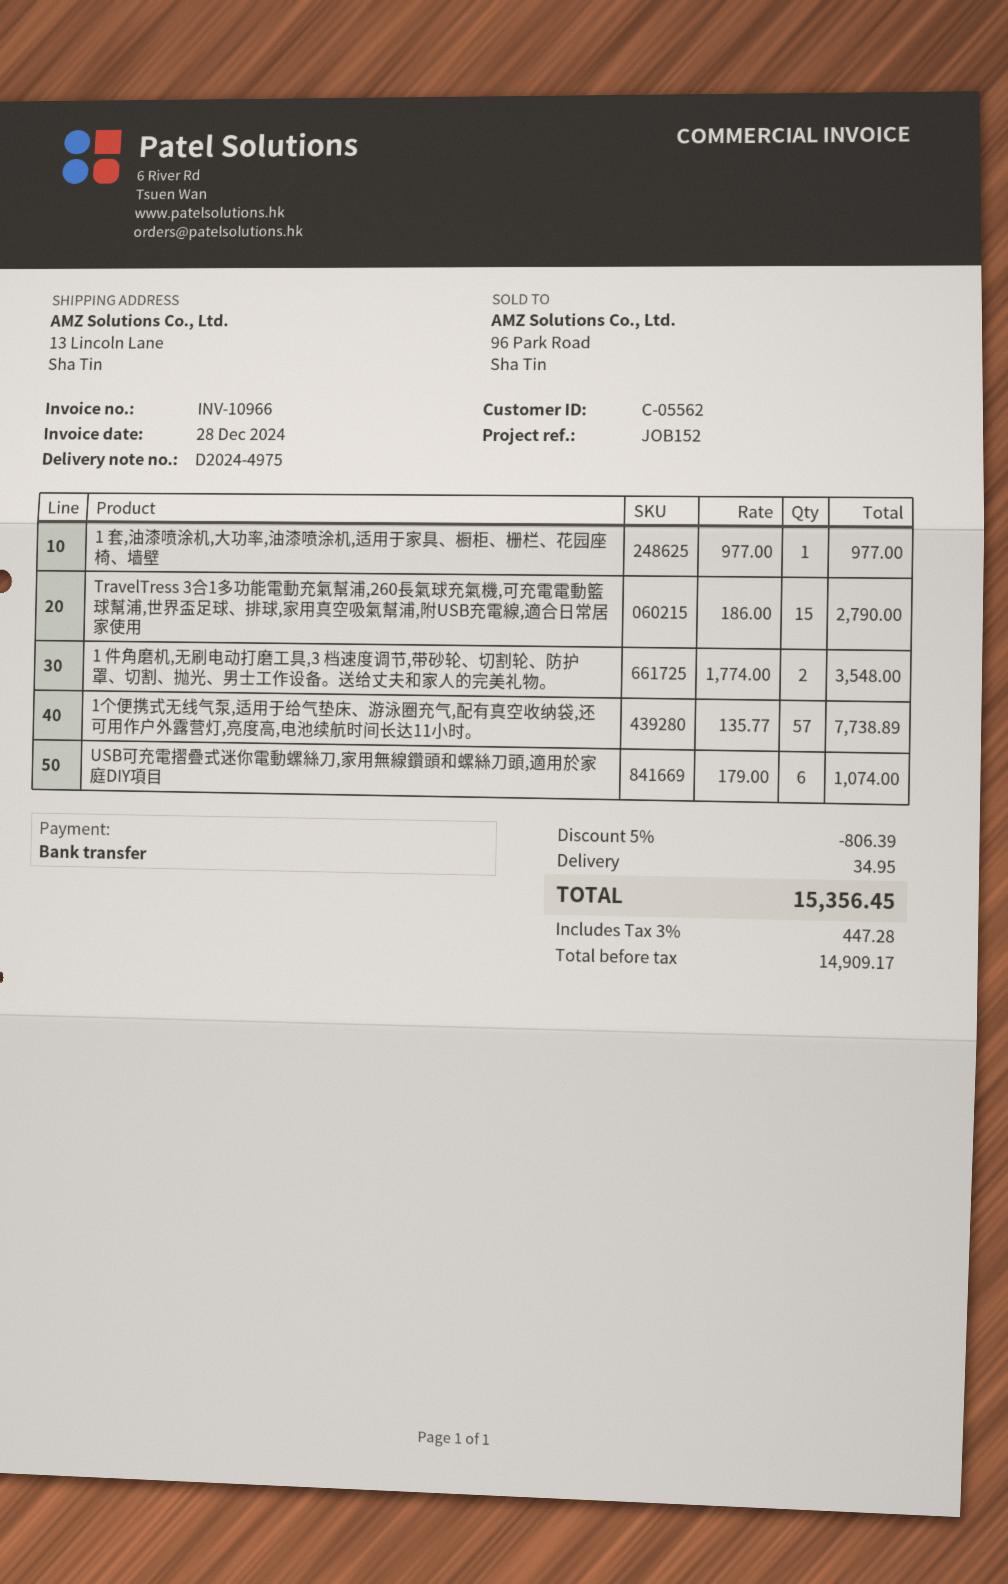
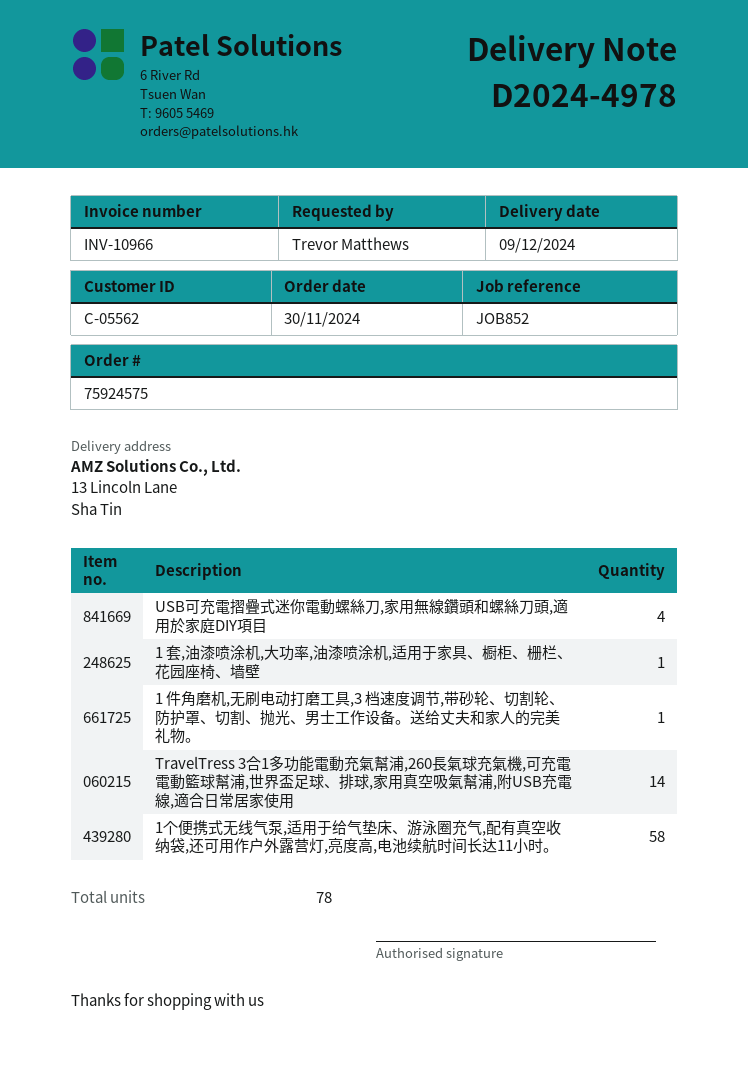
delivery note number: D2024-4975 -> D2024-4978
reference: JOB152 -> JOB852
TravelTress 3合1多功能電動充氣幫浦,260長氣球充氣機,可充電電動籃球幫浦,世界盃足球、排球,家用真空吸氣幫浦,附USB充電線,適合日常居家使用: 15 -> 14
1 件角磨机,无刷电动打磨工具,3 档速度调节,带砂轮、切割轮、防护罩、切割、抛光、男士工作设备。送给丈夫和家人的完美礼物。: 2 -> 1
1个便携式无线气泵,适用于给气垫床、游泳圈充气,配有真空收纳袋,还可用作户外露营灯,亮度高,电池续航时间长达11小时。: 57 -> 58
USB可充電摺疊式迷你電動螺絲刀,家用無線鑽頭和螺絲刀頭,適用於家庭DIY項目: 6 -> 4

